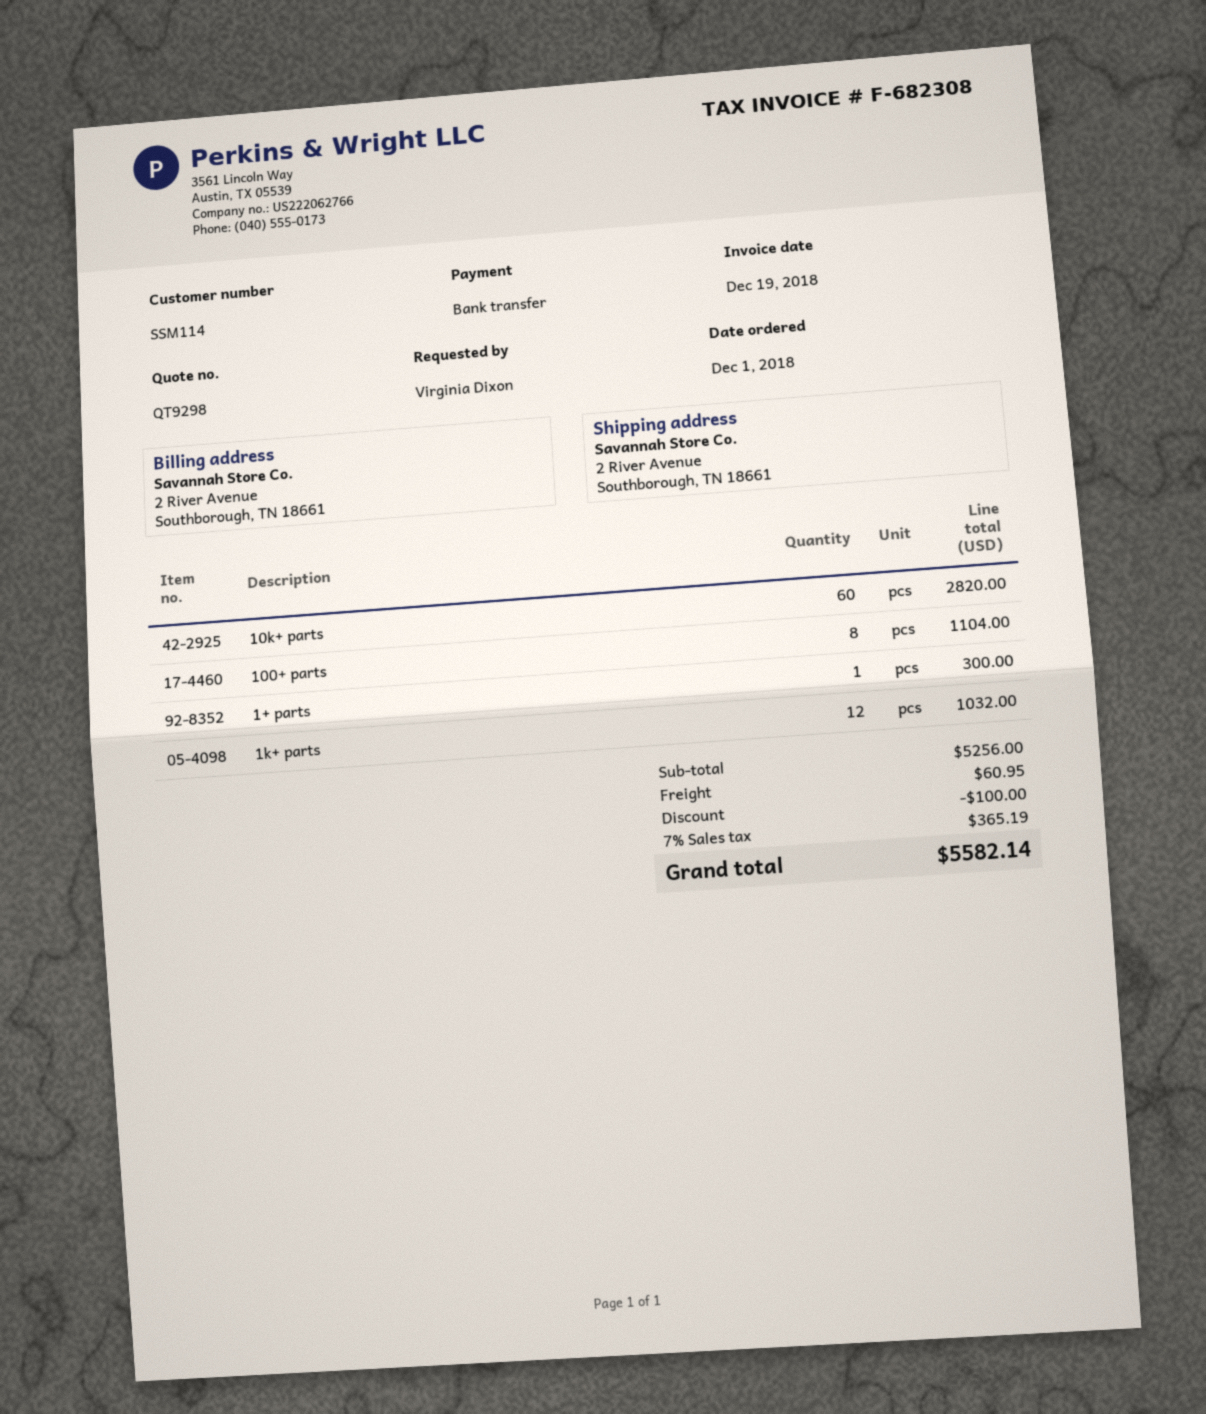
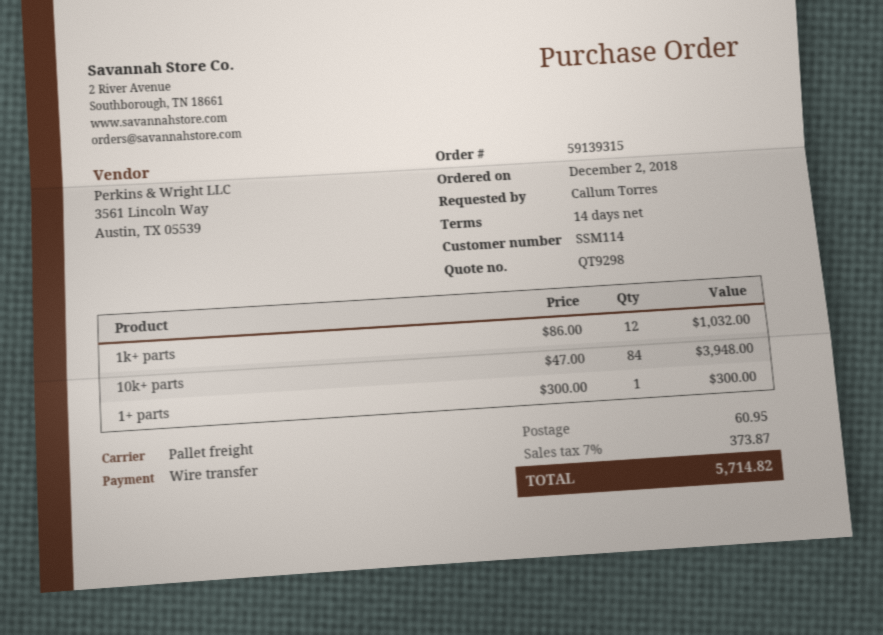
order date: 2018-12-01 -> 2018-12-02
ordered by: Virginia Dixon -> Callum Torres
10k+ parts: 60 for 2820.00 -> 84 for 3948.00
100+ parts: 8 for 1104.00 -> none
discount: 100.00 -> none
tax: 7% = 365.19 -> 7% = 373.87
total: 5582.14 -> 5714.82

